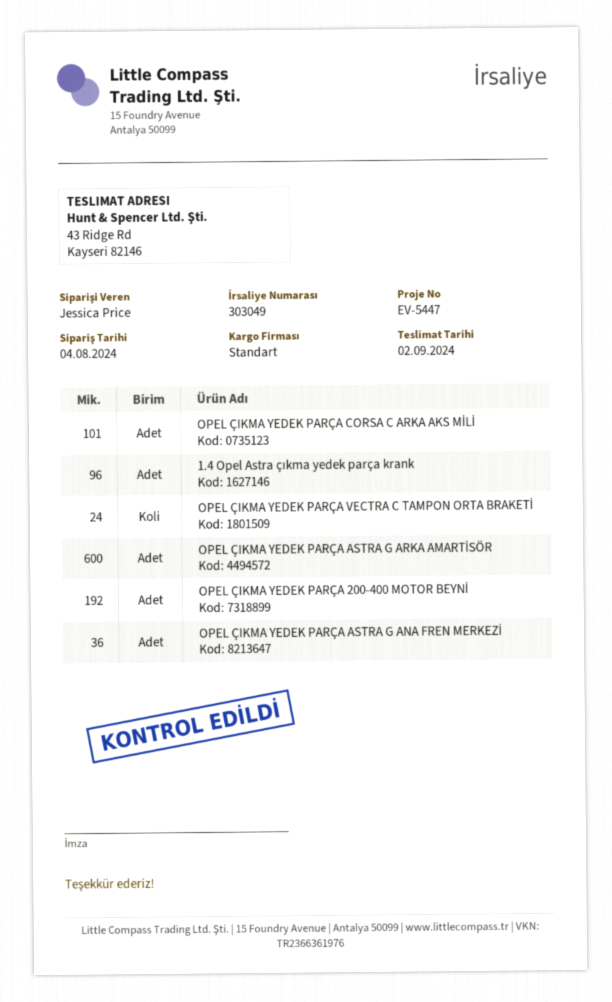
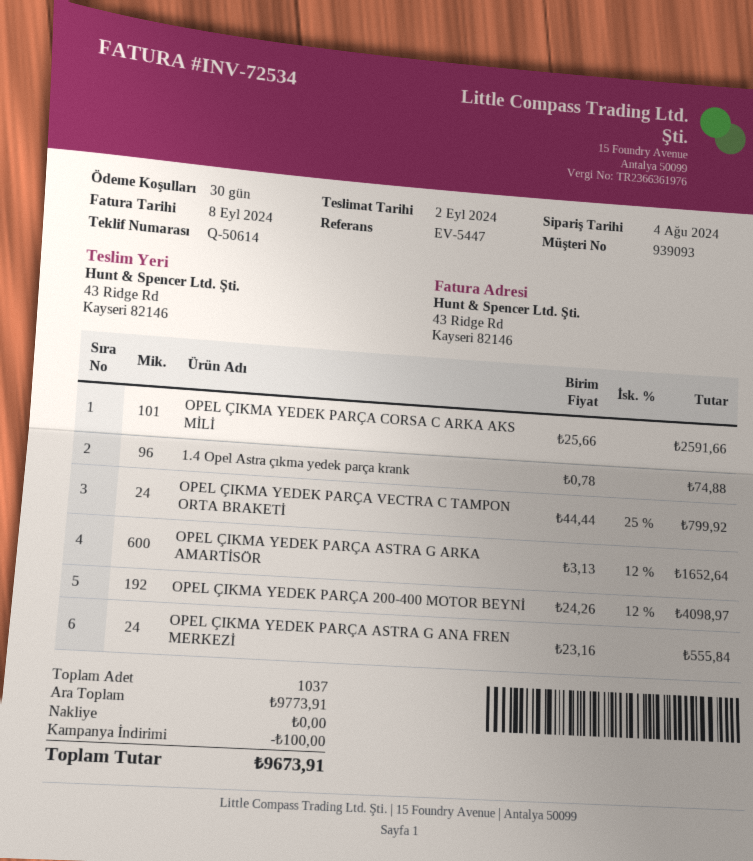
OPEL ÇIKMA YEDEK PARÇA ASTRA G ANA FREN MERKEZİ: 36 -> 24

